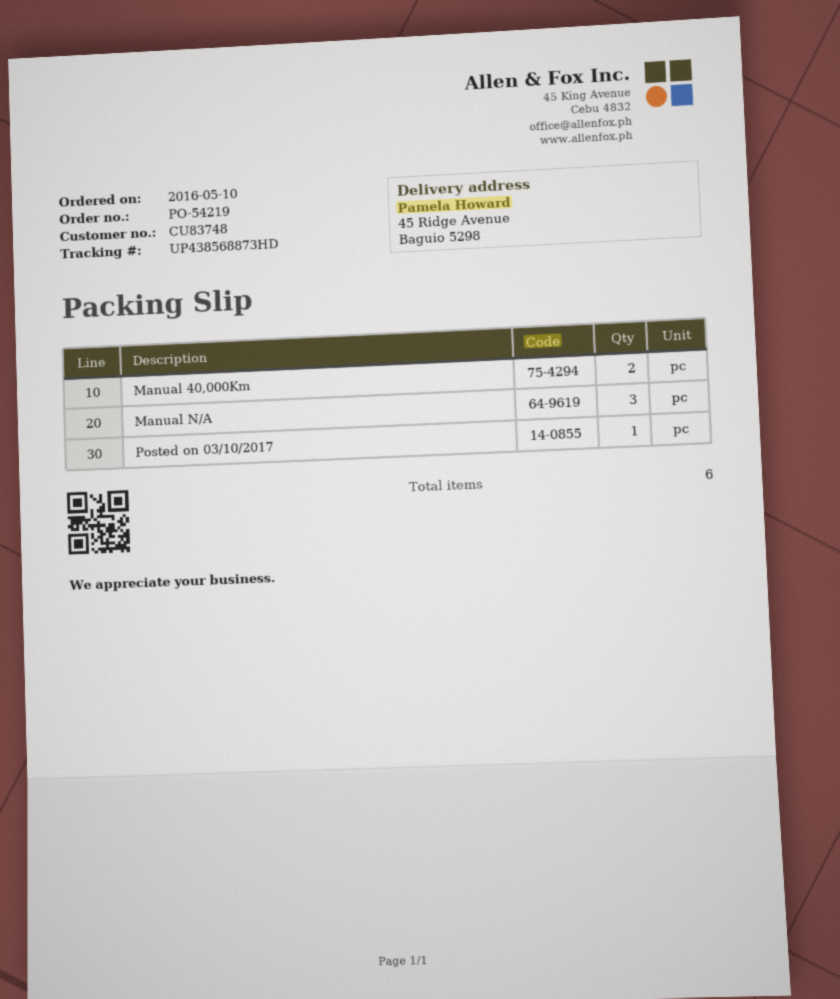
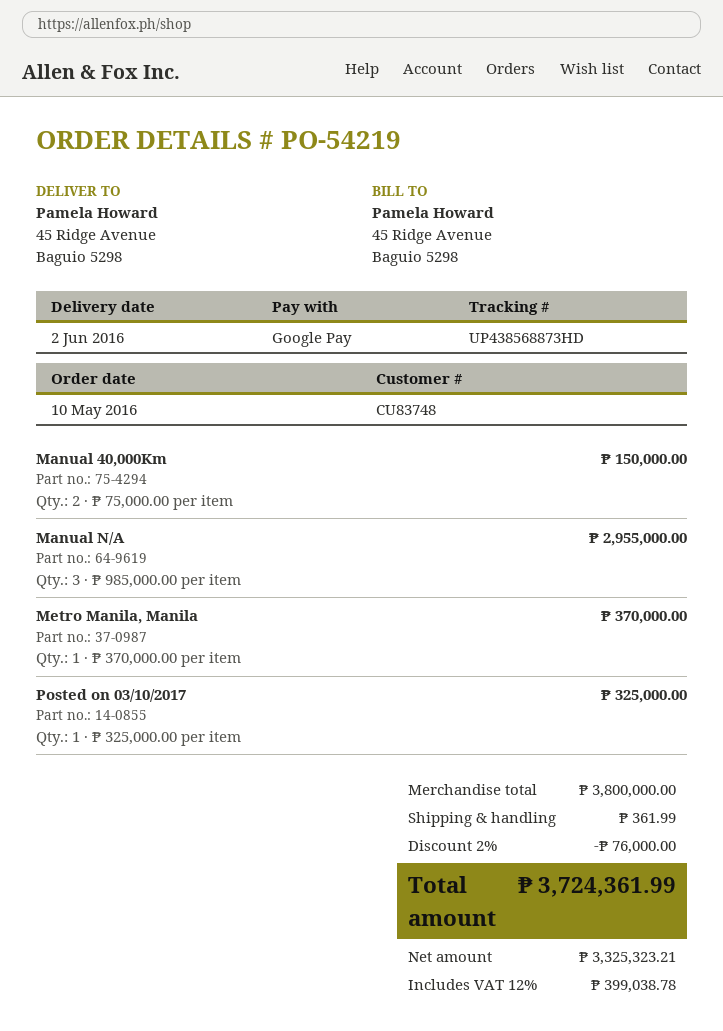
Metro Manila, Manila: none -> 1

